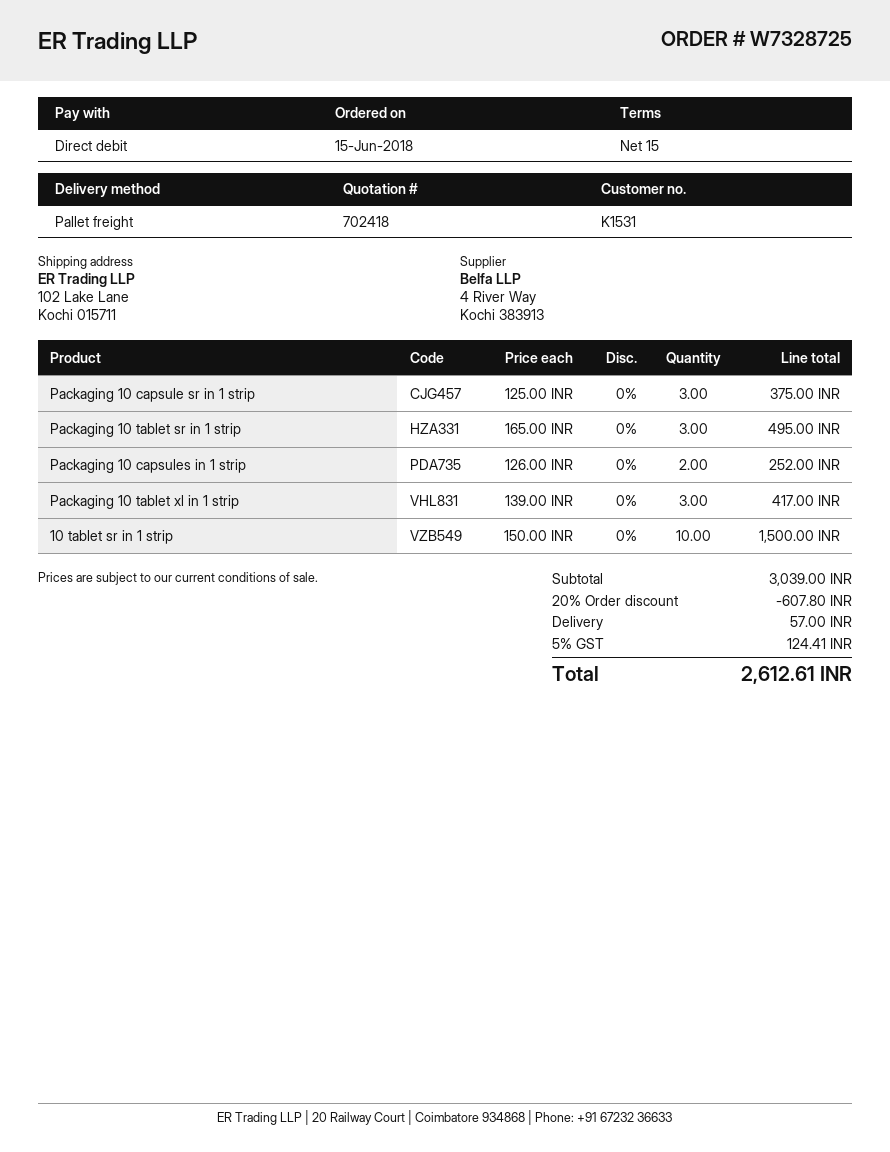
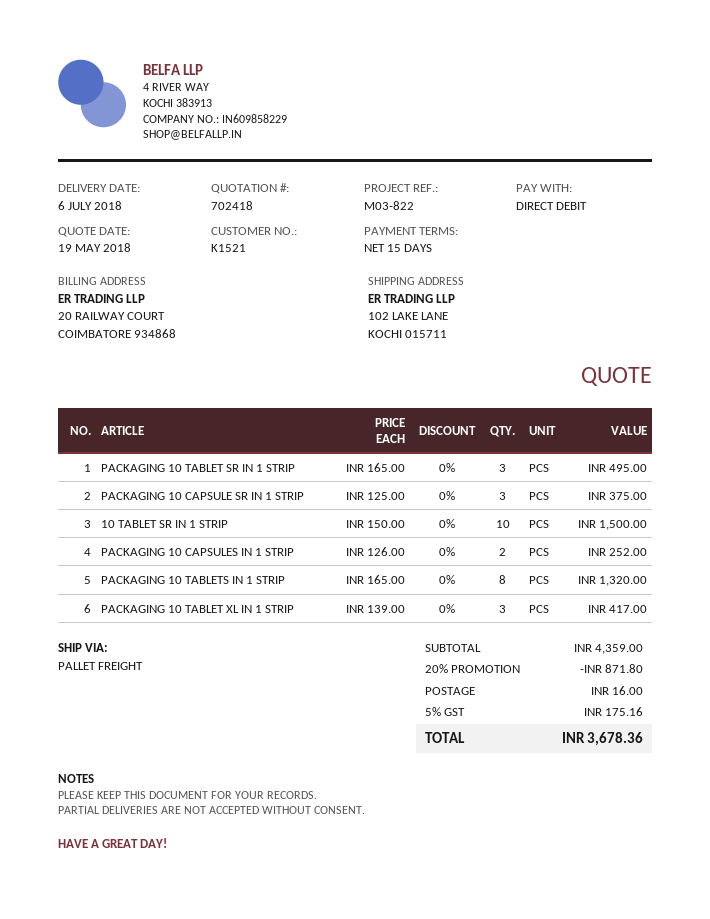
customer number: K1531 -> K1521
PACKAGING 10 TABLETS IN 1 STRIP: none -> 8 x 165.00 = 1320.00
subtotal: 3039.00 -> 4359.00
discount: 20% = 607.80 -> 20% = 871.80
shipping: 57.00 -> 16.00
tax: 5% = 124.41 -> 5% = 175.16
total: 2612.61 -> 3678.36

